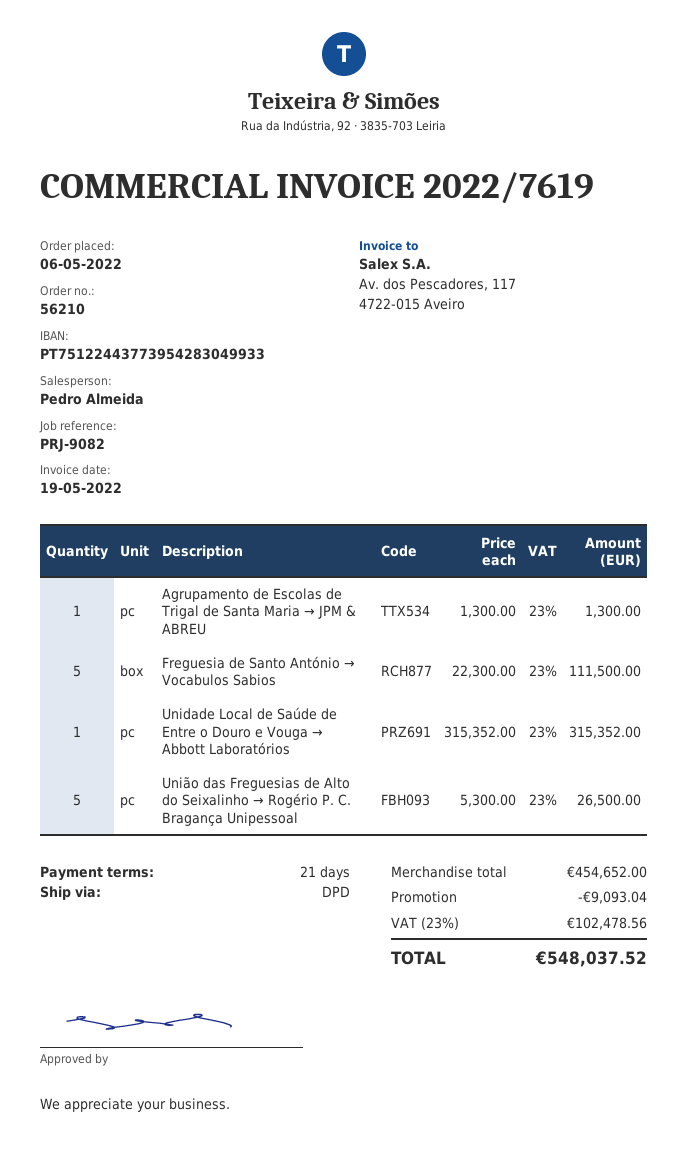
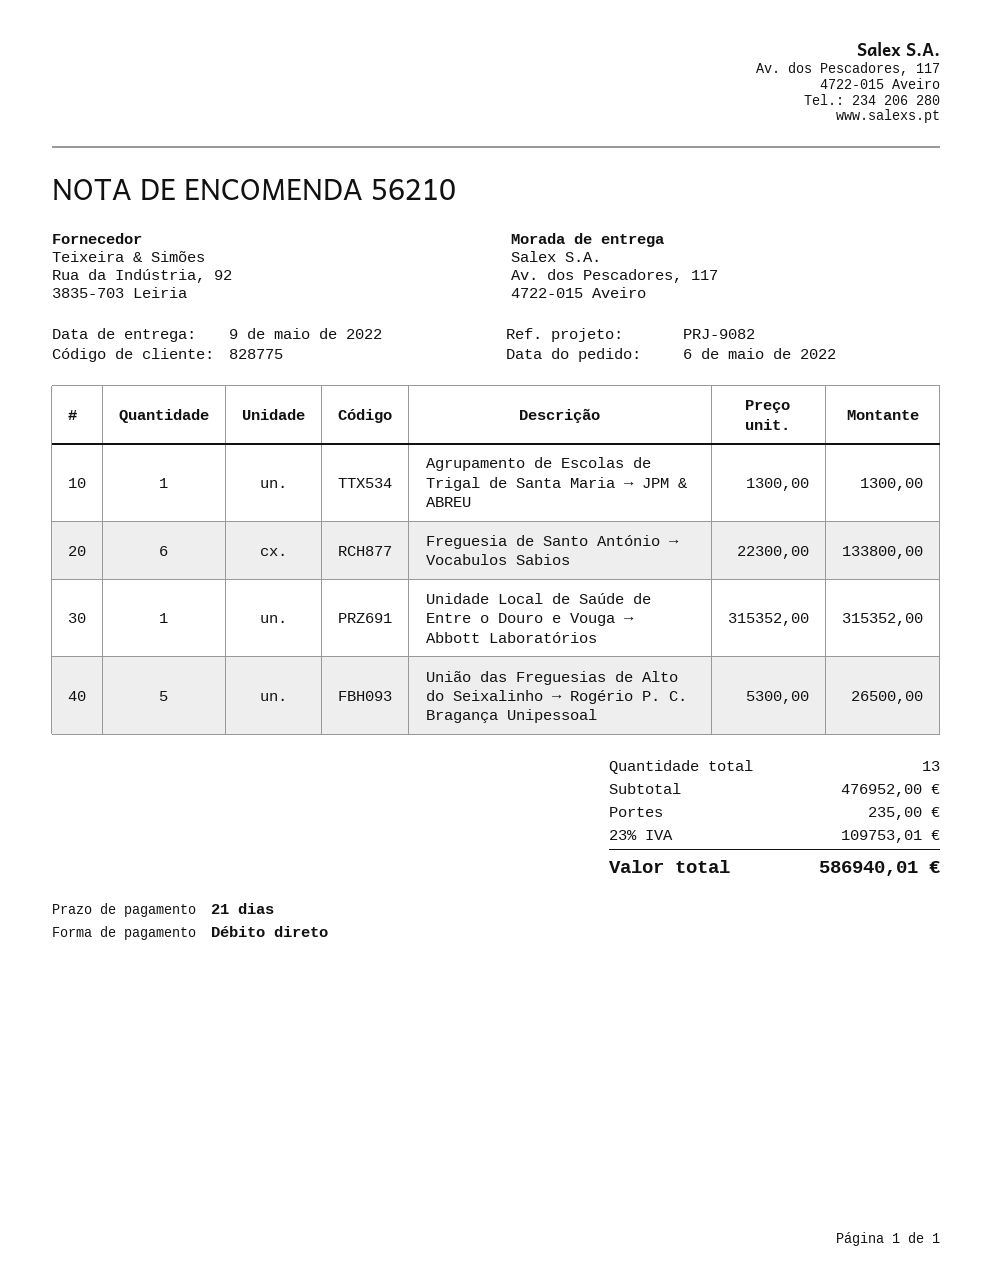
Freguesia de Santo António → Vocabulos Sabios: 5 x 22300.00 = 111500.00 -> 6 x 22300.00 = 133800.00
subtotal: 454652.00 -> 476952.00
discount: 9093.04 -> none
shipping: none -> 235.00
tax: 23% = 102478.56 -> 23% = 109753.01
total: 548037.52 -> 586940.01

